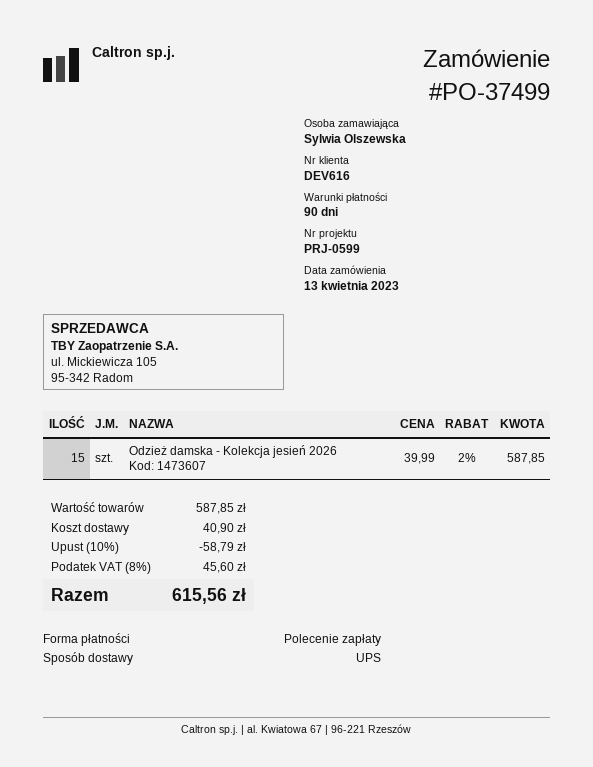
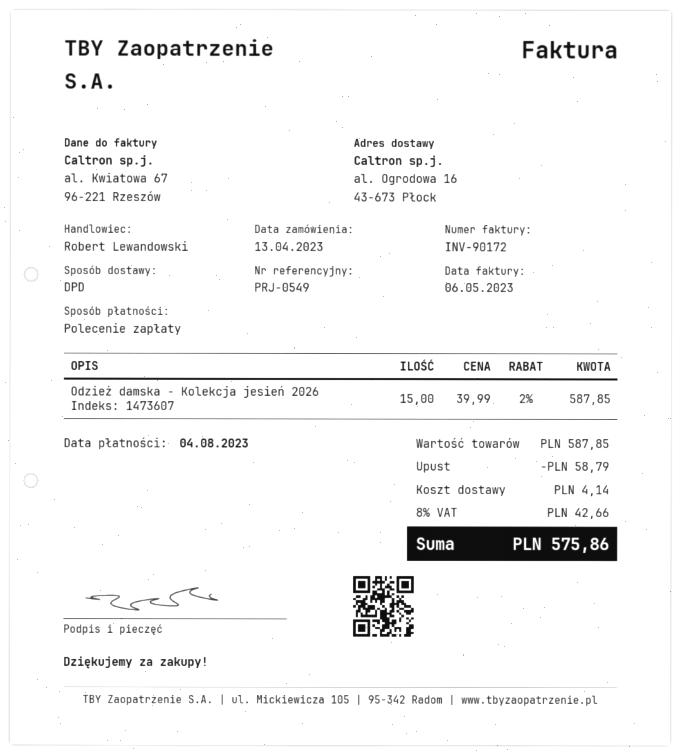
reference: PRJ-0599 -> PRJ-0549
shipping method: UPS -> DPD
shipping: 40.90 -> 4.14
tax: 8% = 45.60 -> 8% = 42.66
total: 615.56 -> 575.86

